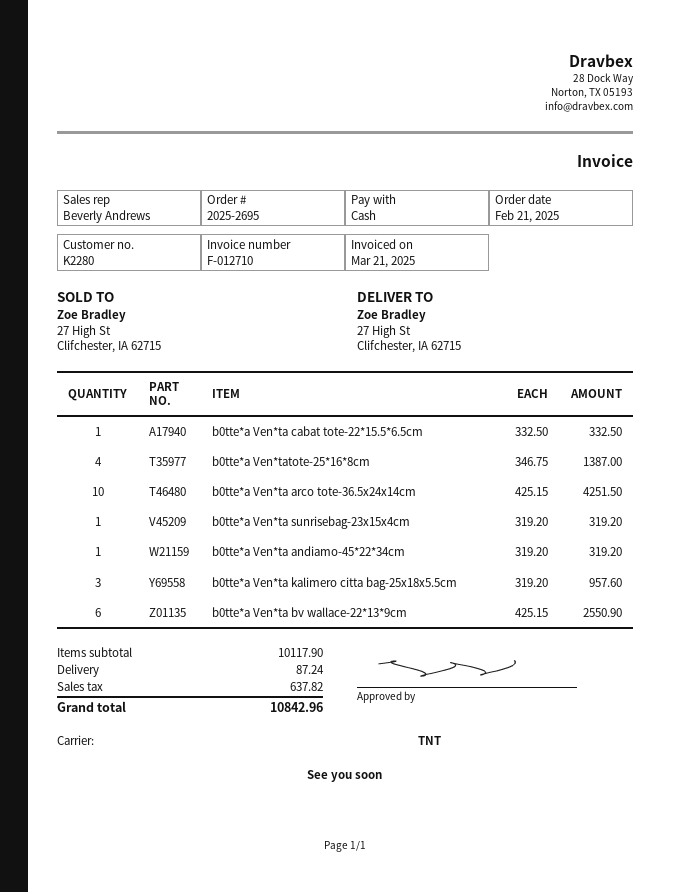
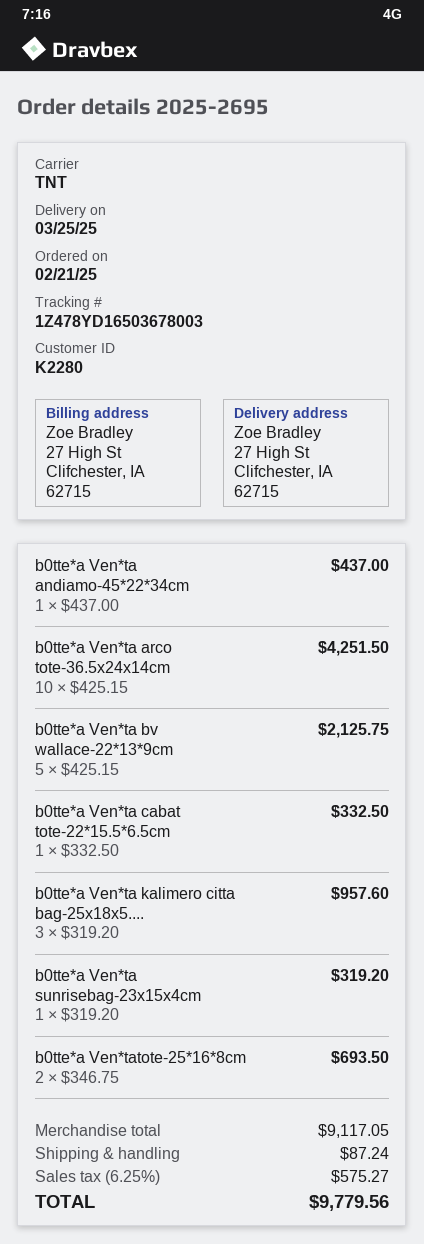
b0tte*a Ven*tatote-25*16*8cm: 4 x 346.75 = 1387.00 -> 2 x 346.75 = 693.50
b0tte*a Ven*ta andiamo-45*22*34cm: 1 x 319.20 = 319.20 -> 1 x 437.00 = 437.00
b0tte*a Ven*ta bv wallace-22*13*9cm: 6 x 425.15 = 2550.90 -> 5 x 425.15 = 2125.75
subtotal: 10117.90 -> 9117.05
tax: 637.82 -> 575.27
total: 10842.96 -> 9779.56

